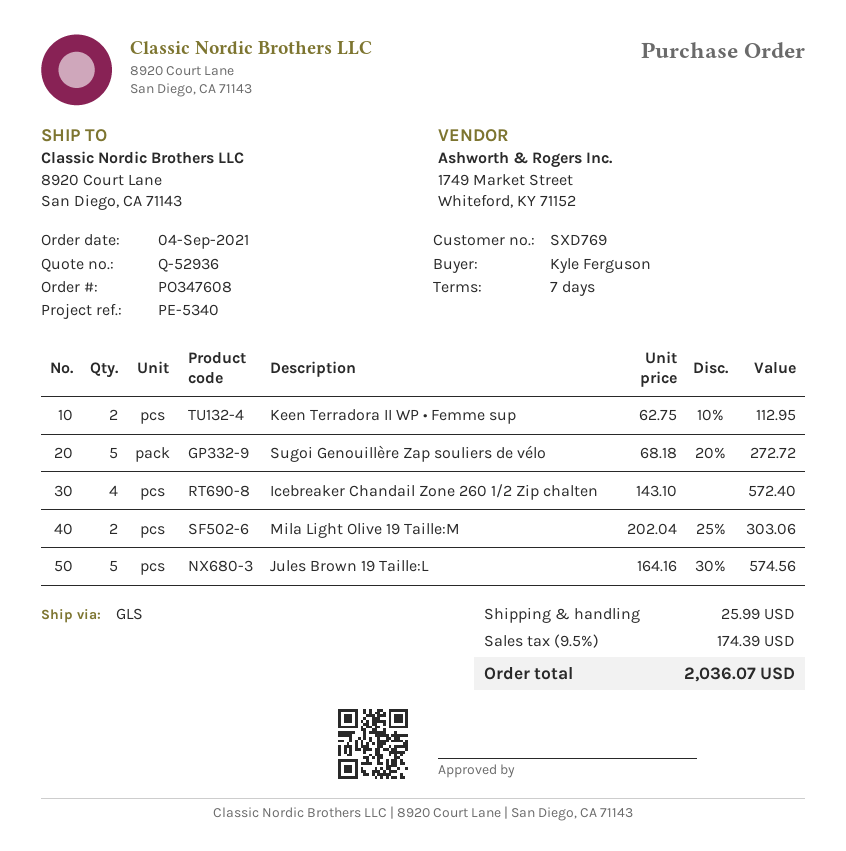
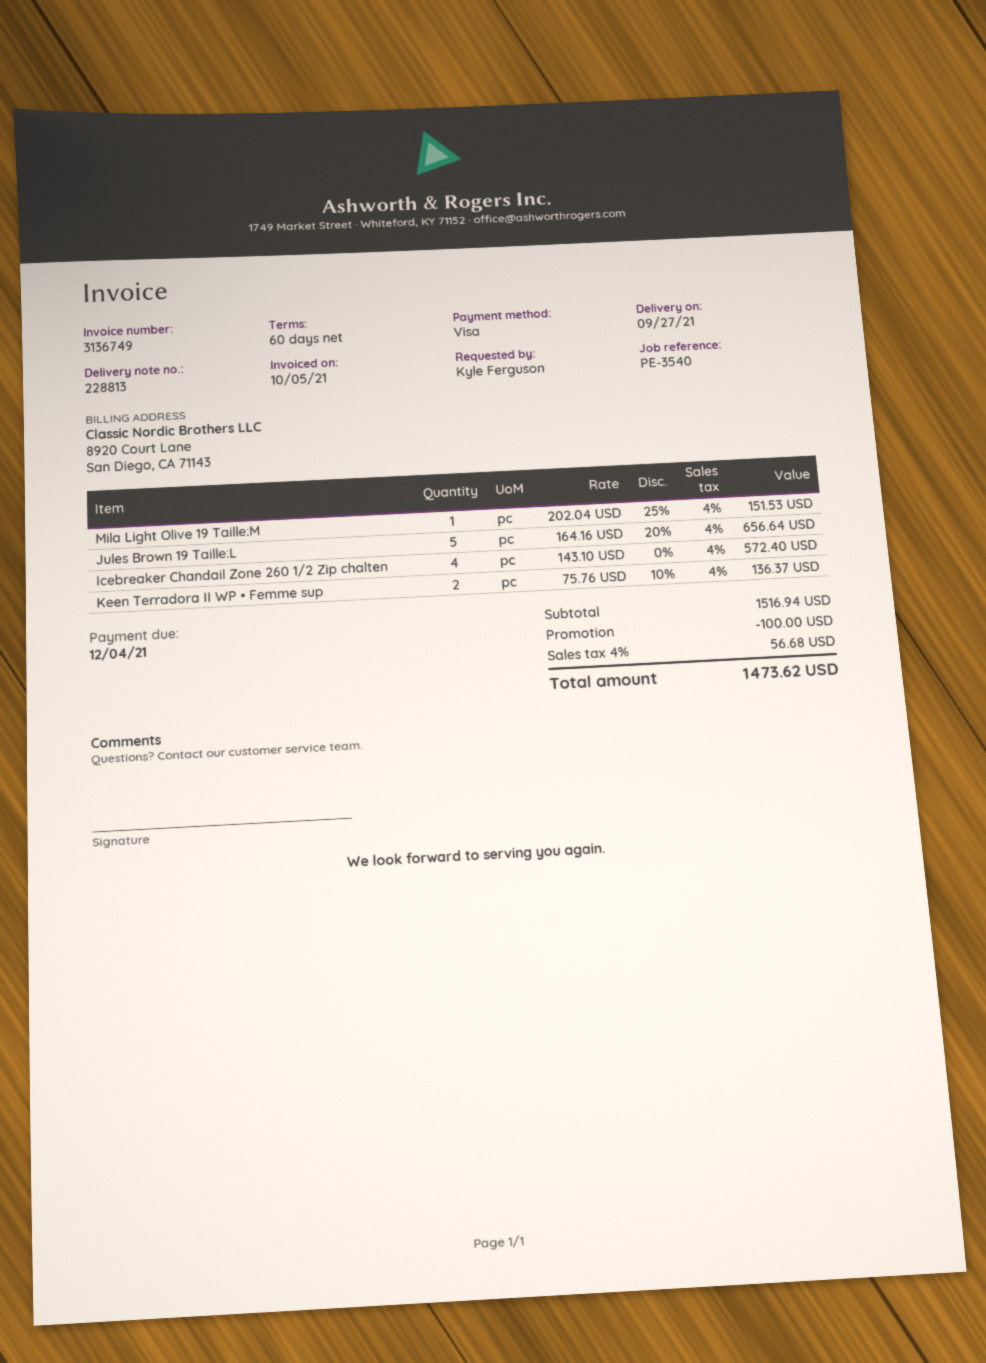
payment terms: 7 days -> 60 days
reference: PE-5340 -> PE-3540
Keen Terradora II WP • Femme sup: 2 x 62.75 - 10% = 112.95 -> 2 x 75.76 - 10% = 136.37
Sugoi Genouillère Zap souliers de vélo: 5 x 68.18 - 20% = 272.72 -> none
Mila Light Olive 19 Taille:M: 2 x 202.04 - 25% = 303.06 -> 1 x 202.04 - 25% = 151.53
Jules Brown 19 Taille:L: 5 x 164.16 - 30% = 574.56 -> 5 x 164.16 - 20% = 656.64
discount: none -> 100.00
shipping: 25.99 -> none
tax: 9.5% = 174.39 -> 4% = 56.68
total: 2036.07 -> 1473.62

